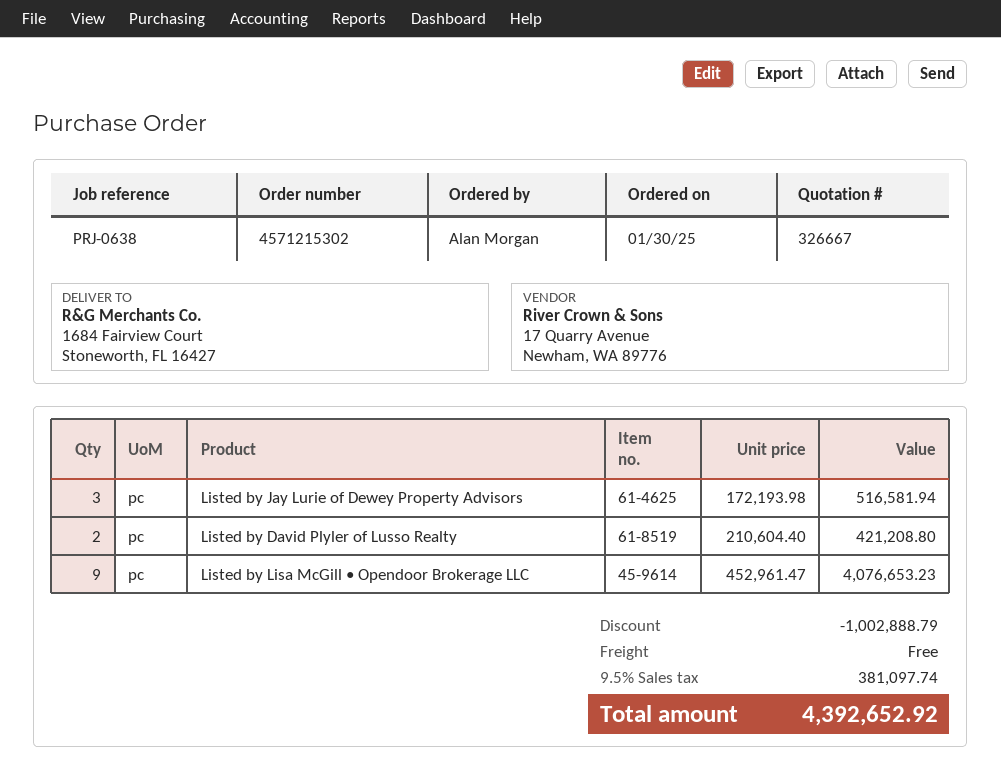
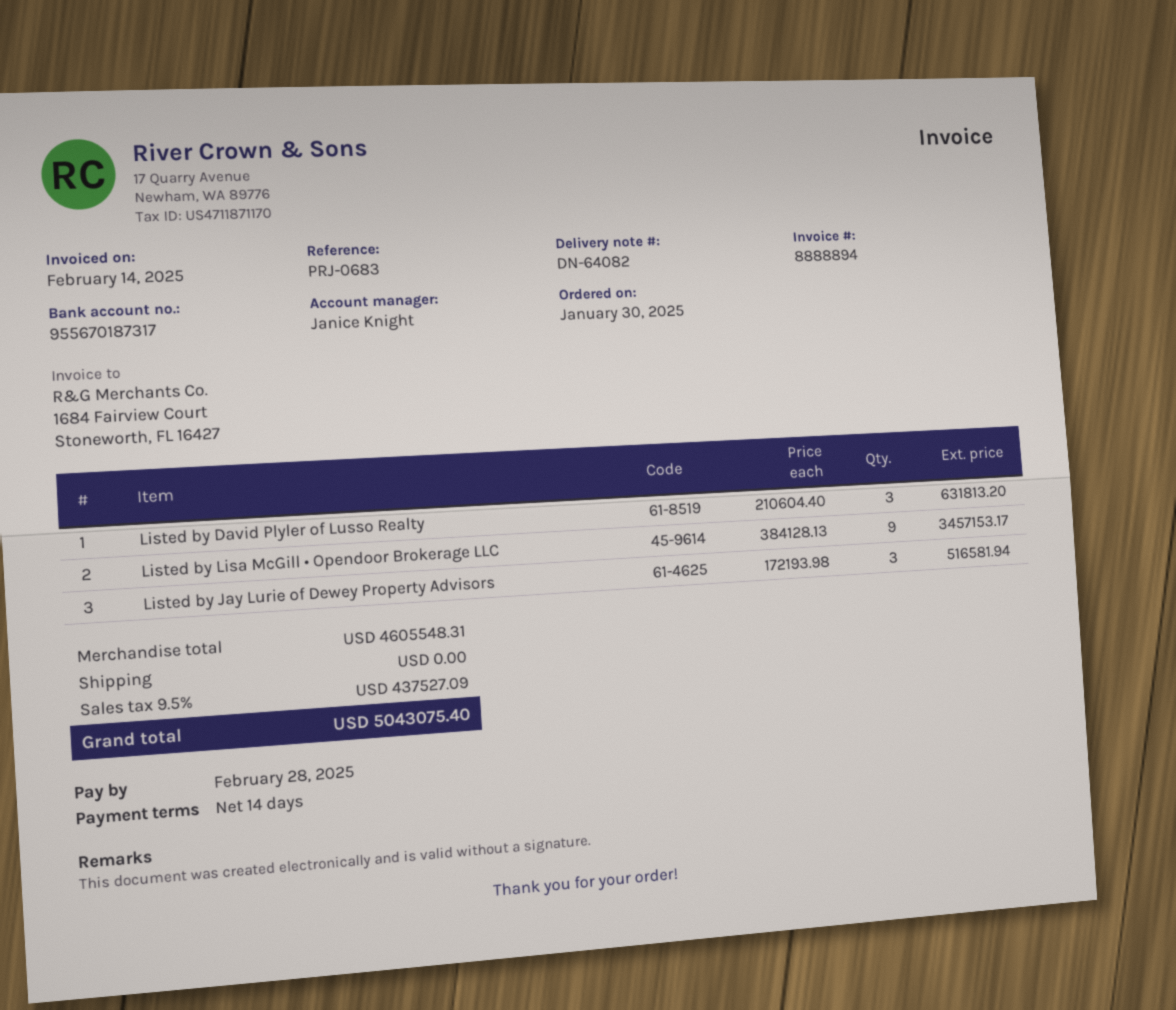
reference: PRJ-0638 -> PRJ-0683
Listed by David Plyler of Lusso Realty: 2 x 210604.40 = 421208.80 -> 3 x 210604.40 = 631813.20
Listed by Lisa McGill • Opendoor Brokerage LLC: 9 x 452961.47 = 4076653.23 -> 9 x 384128.13 = 3457153.17
discount: 1002888.79 -> none
tax: 9.5% = 381097.74 -> 9.5% = 437527.09
total: 4392652.92 -> 5043075.40

